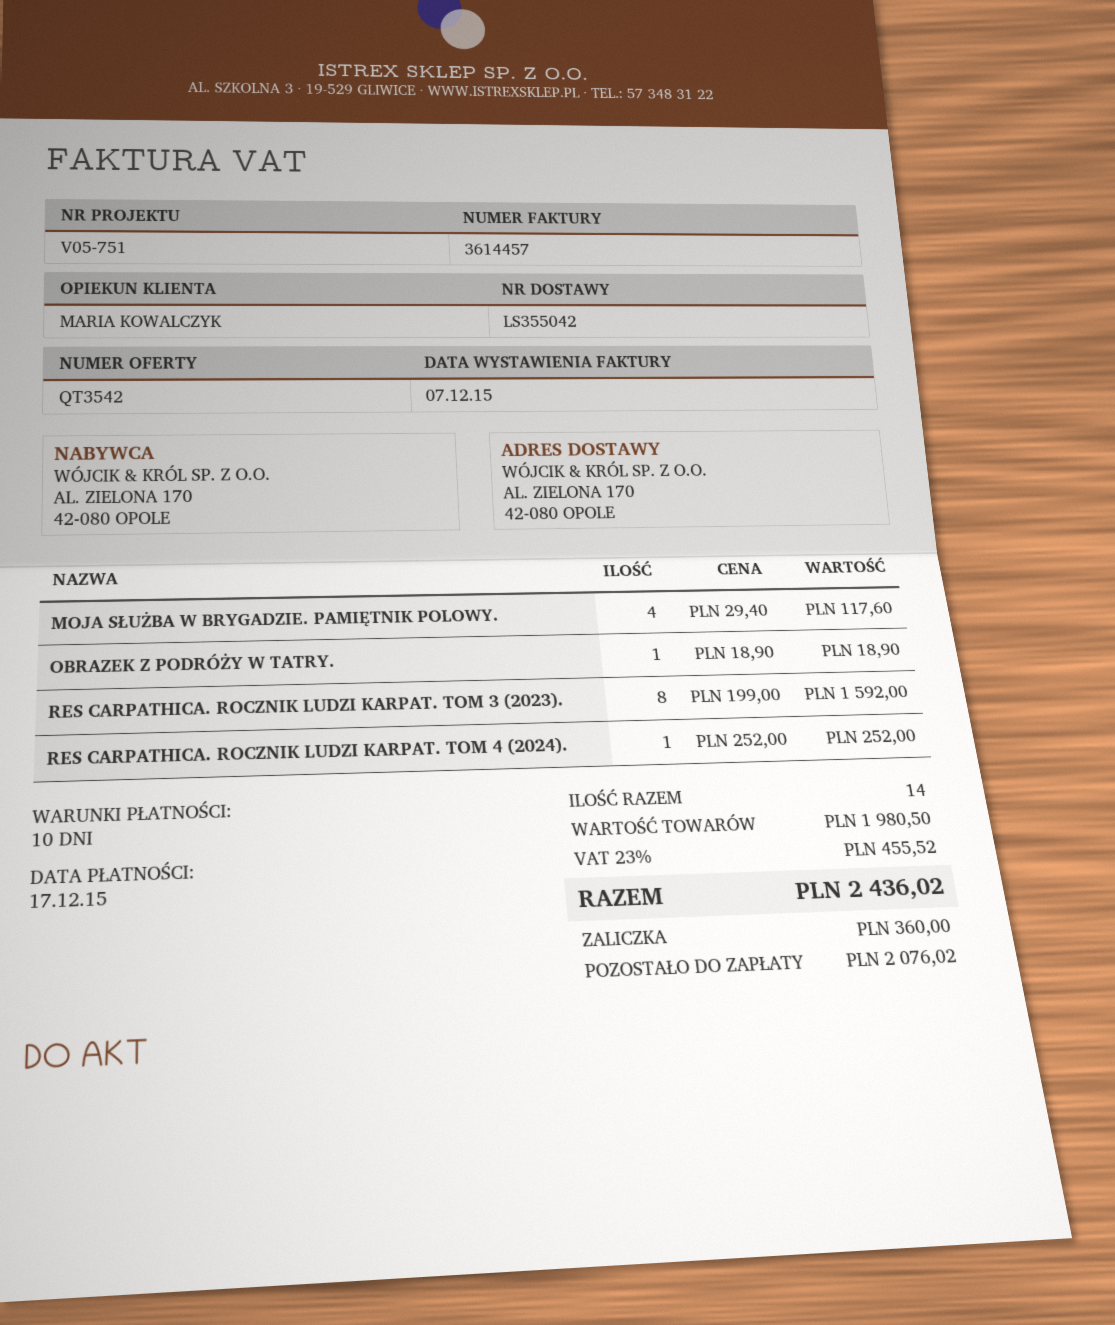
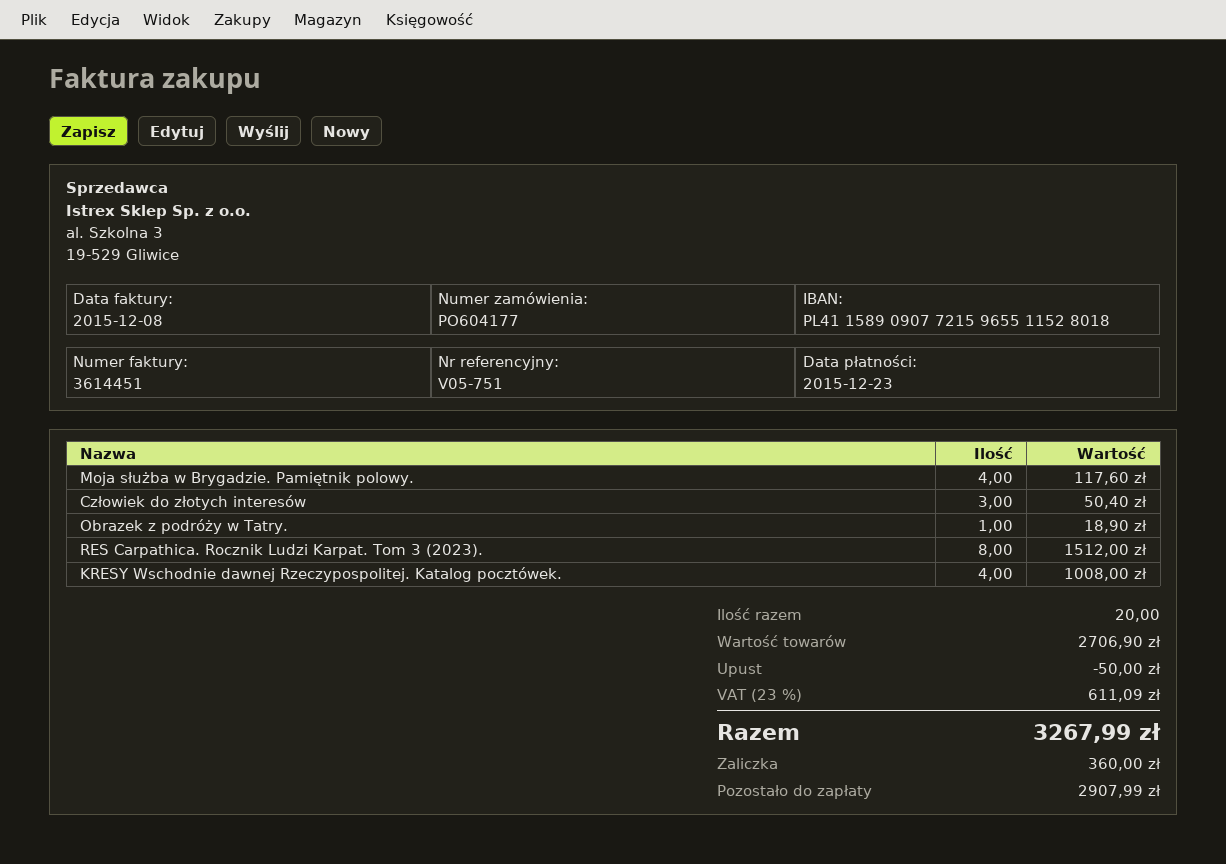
invoice number: 3614457 -> 3614451
invoice date: 2015-12-07 -> 2015-12-08
due date: 2015-12-17 -> 2015-12-23
RES CARPATHICA. ROCZNIK LUDZI KARPAT. TOM 3 (2023).: 8 for 1592.00 -> 8 for 1512.00
RES CARPATHICA. ROCZNIK LUDZI KARPAT. TOM 4 (2024).: 1 for 252.00 -> none
Człowiek do złotych interesów: none -> 3 for 50.40
KRESY Wschodnie dawnej Rzeczypospolitej. Katalog pocztówek.: none -> 4 for 1008.00
total quantity: 14 -> 20
subtotal: 1980.50 -> 2706.90
discount: none -> 50.00
tax: 23% = 455.52 -> 23% = 611.09
total: 2436.02 -> 3267.99
balance: 2076.02 -> 2907.99

